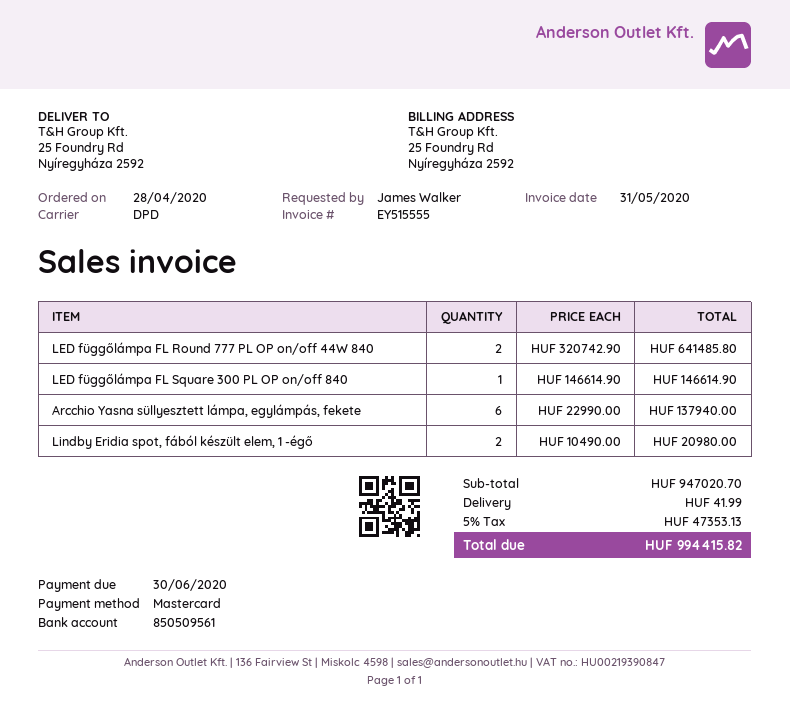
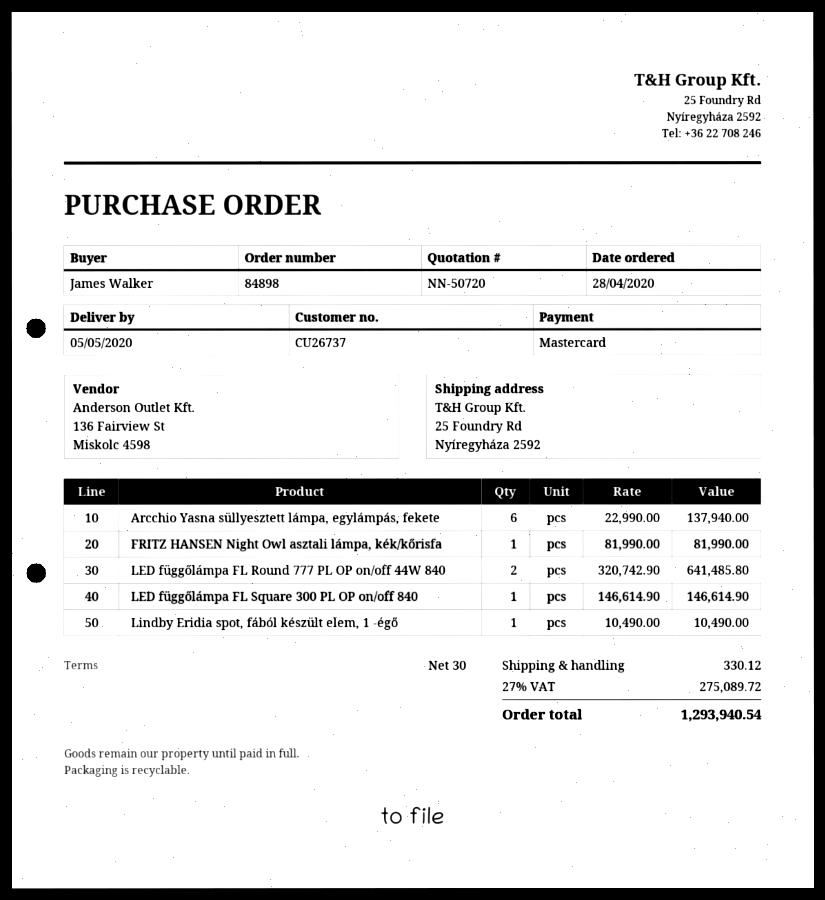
Lindby Eridia spot, fából készült elem, 1 -égő: 2 x 10490.00 = 20980.00 -> 1 x 10490.00 = 10490.00
FRITZ HANSEN Night Owl asztali lámpa, kék/kőrisfa: none -> 1 x 81990.00 = 81990.00
shipping: 41.99 -> 330.12
tax: 5% = 47353.13 -> 27% = 275089.72
total: 994415.82 -> 1293940.54

